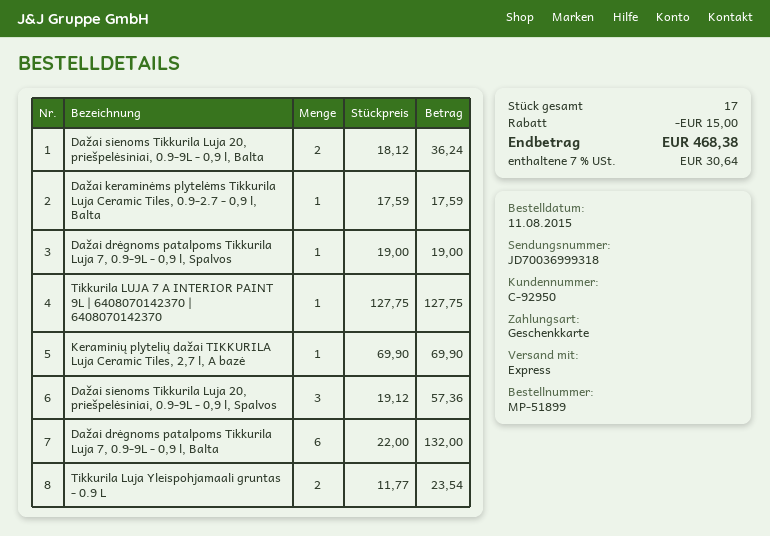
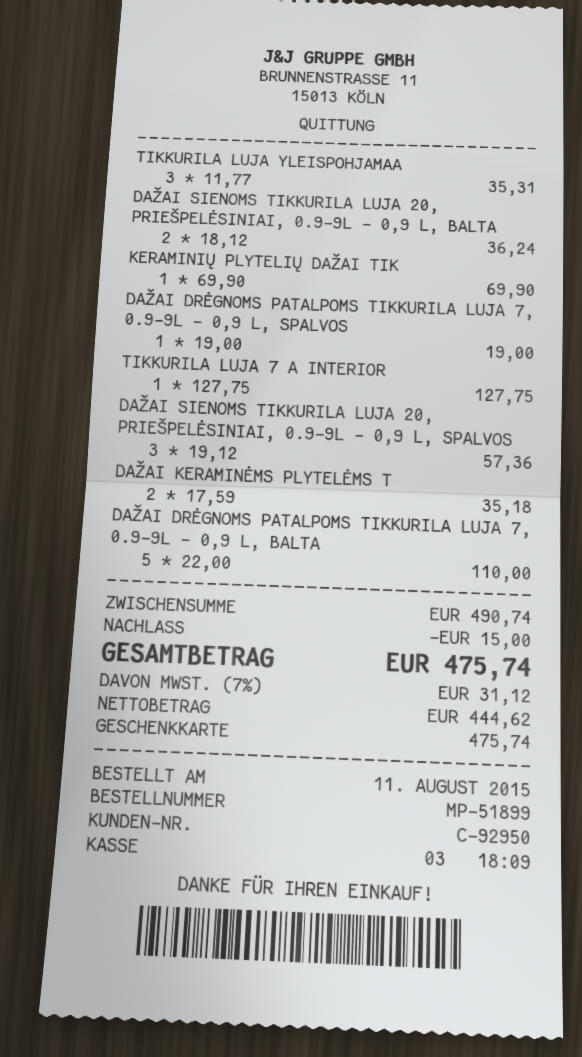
Dažai keraminėms plytelėms Tikkurila Luja Ceramic Tiles, 0.9-2.7 - 0,9 l, Balta: 1 x 17.59 = 17.59 -> 2 x 17.59 = 35.18
Dažai drėgnoms patalpoms Tikkurila Luja 7, 0.9-9L - 0,9 l, Balta: 6 x 22.00 = 132.00 -> 5 x 22.00 = 110.00
Tikkurila Luja Yleispohjamaali gruntas - 0.9 L: 2 x 11.77 = 23.54 -> 3 x 11.77 = 35.31
tax: 7% = 30.64 -> 7% = 31.12
total: 468.38 -> 475.74

